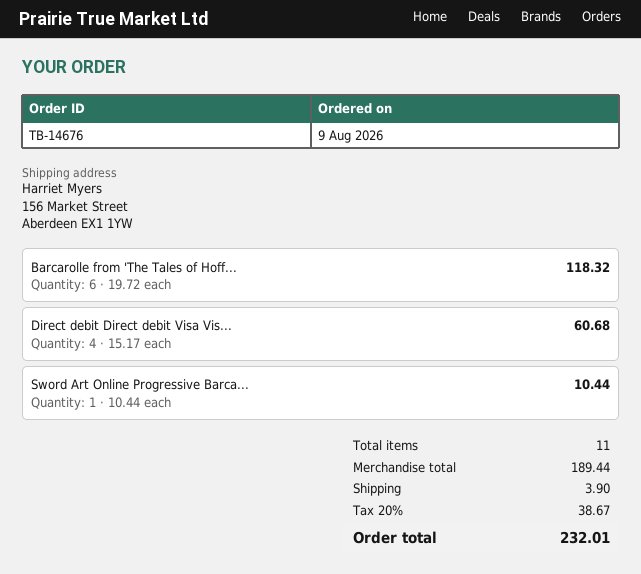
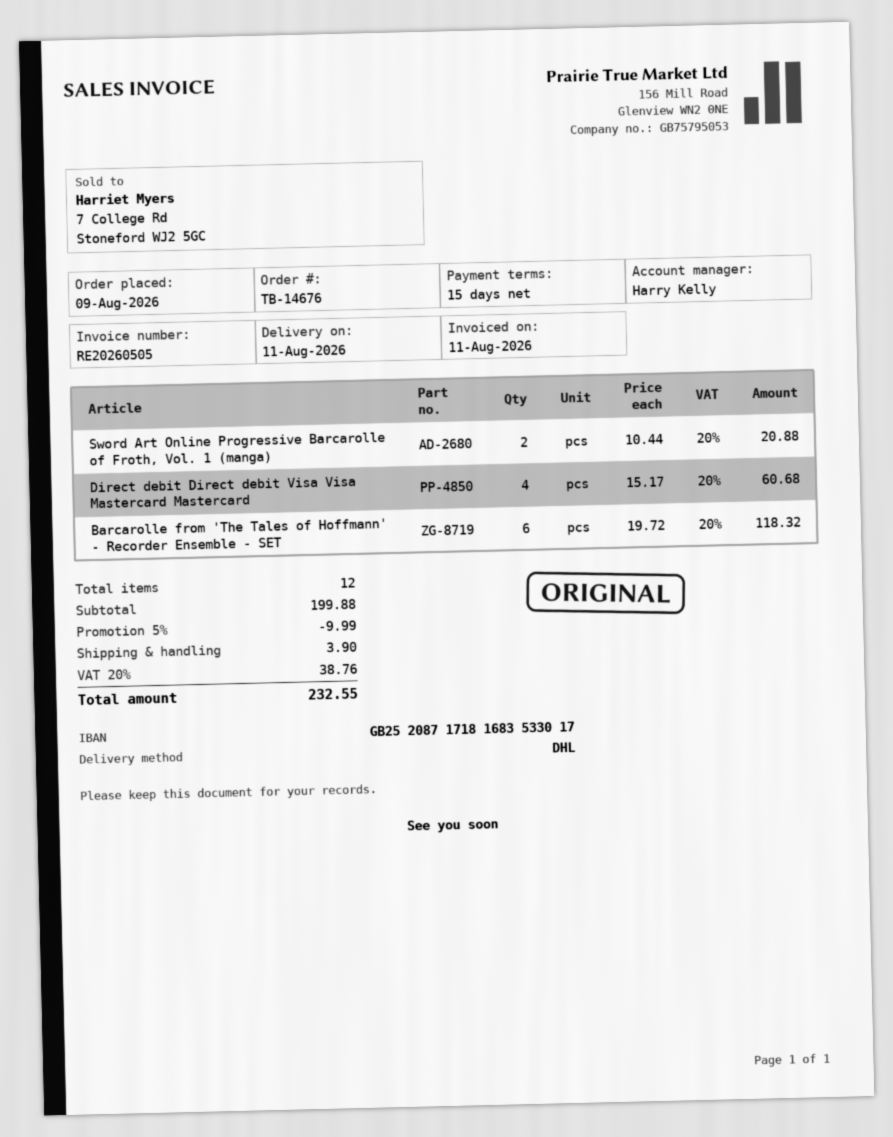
Sword Art Online Progressive Barca...: 1 x 10.44 = 10.44 -> 2 x 10.44 = 20.88
total quantity: 11 -> 12
subtotal: 189.44 -> 199.88
discount: none -> 5% = 9.99
tax: 20% = 38.67 -> 20% = 38.76
total: 232.01 -> 232.55

